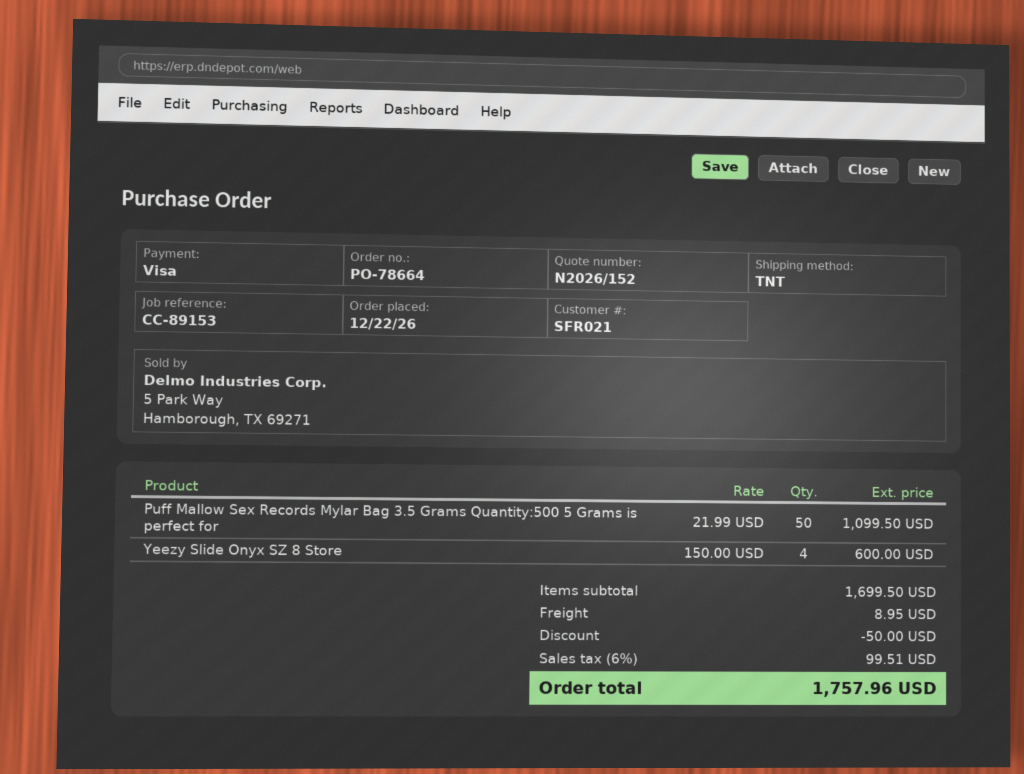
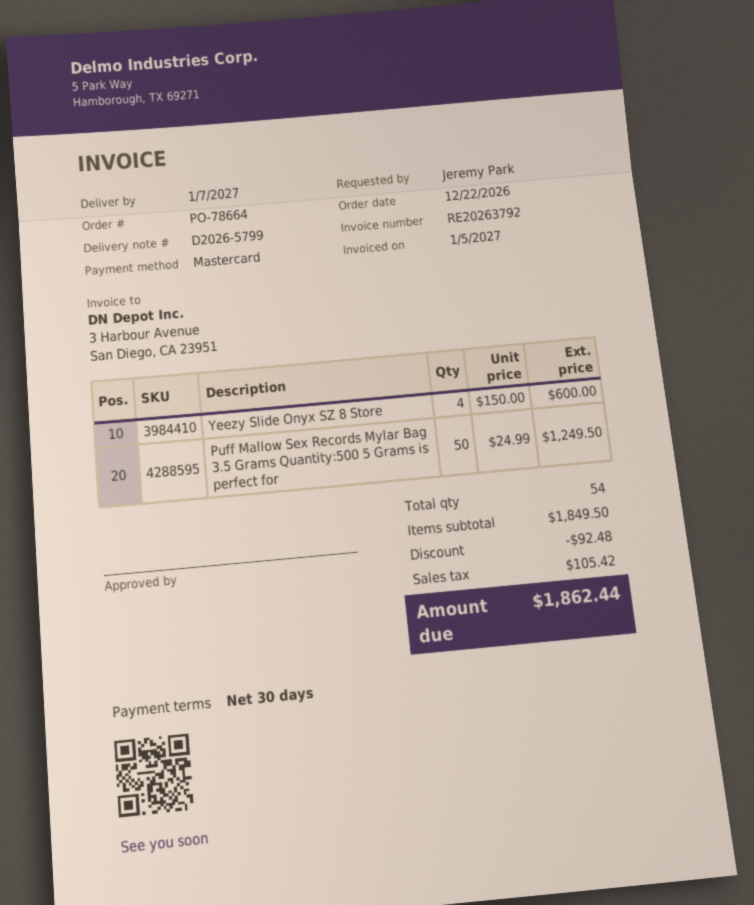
payment method: Visa -> Mastercard
Puff Mallow Sex Records Mylar Bag 3.5 Grams Quantity:500 5 Grams is perfect for: 50 x 21.99 = 1099.50 -> 50 x 24.99 = 1249.50
subtotal: 1699.50 -> 1849.50
discount: 50.00 -> 92.48
shipping: 8.95 -> none
tax: 99.51 -> 105.42
total: 1757.96 -> 1862.44

